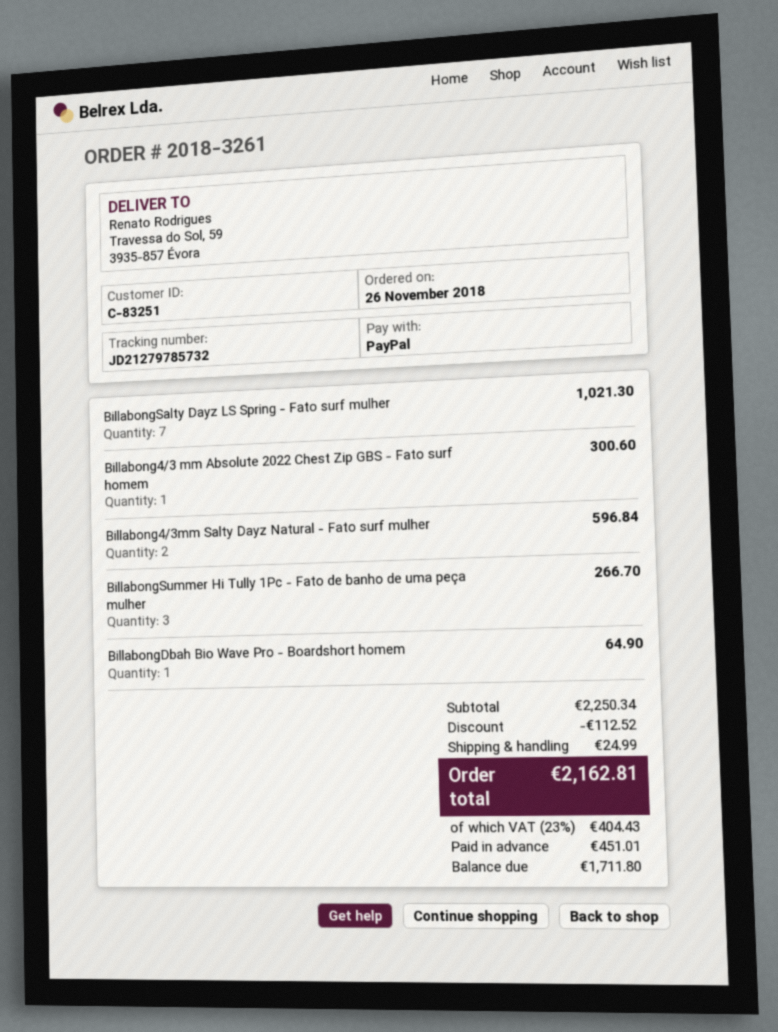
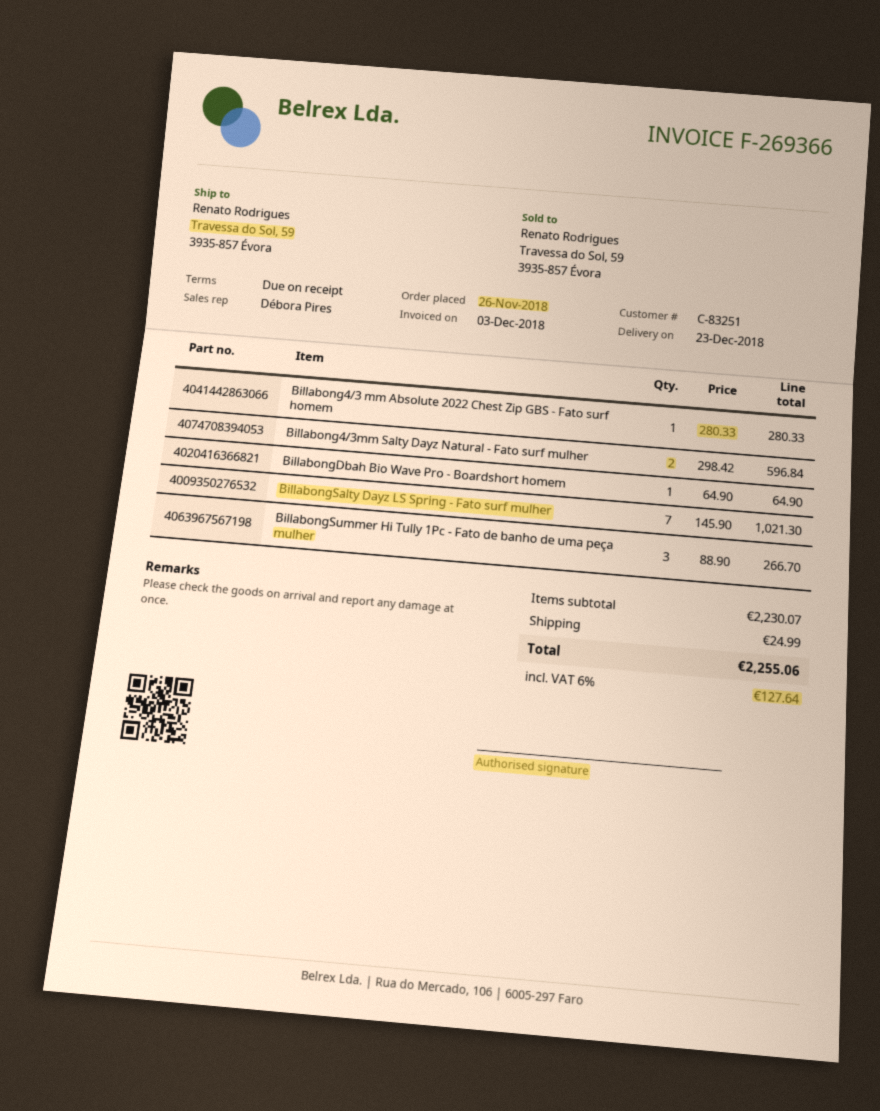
Billabong4/3 mm Absolute 2022 Chest Zip GBS - Fato surf homem: 1 for 300.60 -> 1 for 280.33
subtotal: 2250.34 -> 2230.07
discount: 112.52 -> none
tax: 23% = 404.43 -> 6% = 127.64
total: 2162.81 -> 2255.06

